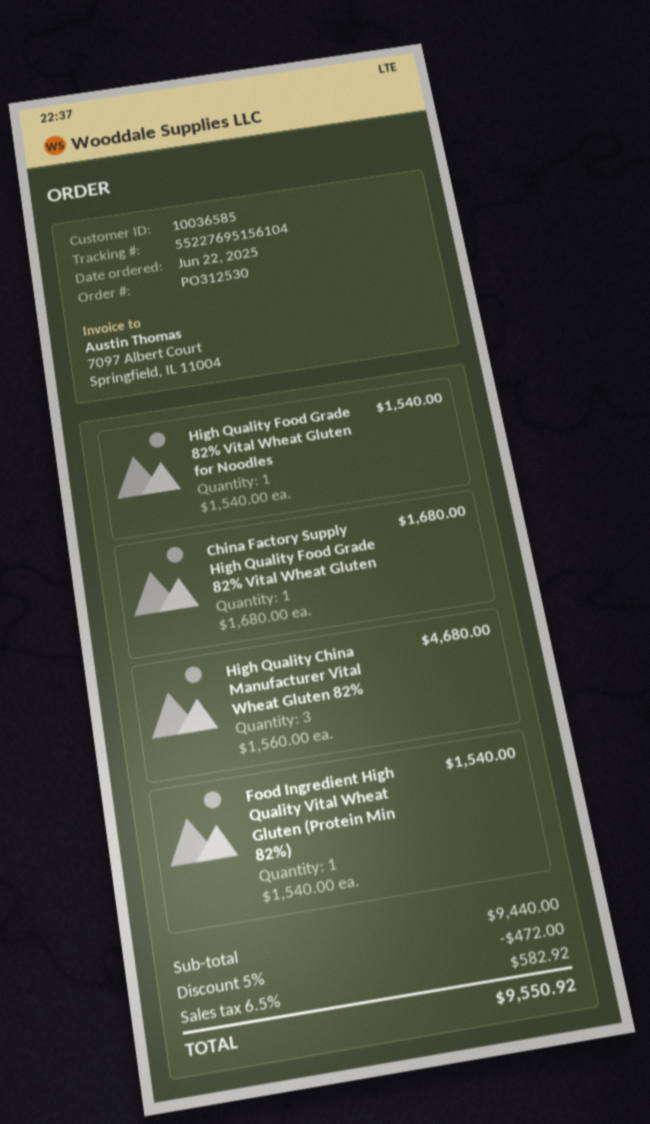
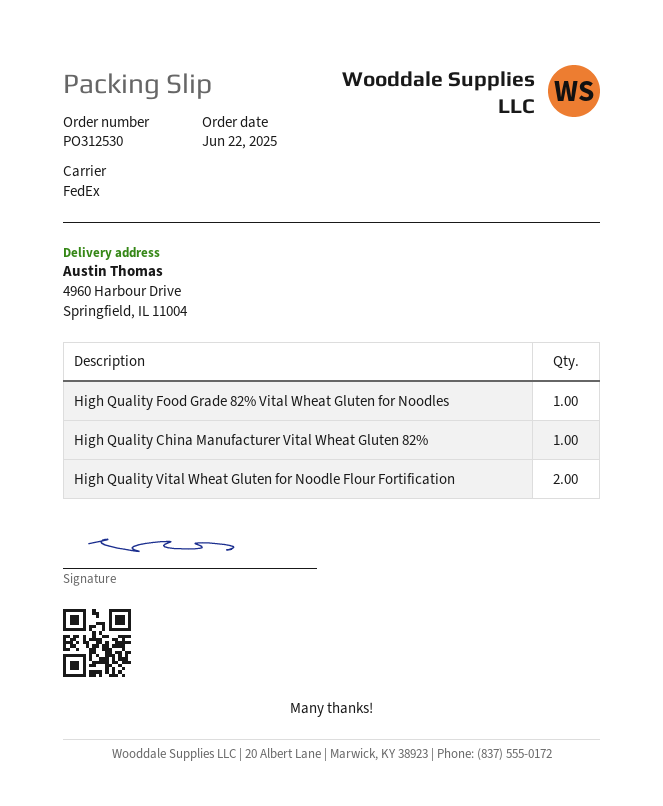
China Factory Supply High Quality Food Grade 82% Vital Wheat Gluten: 1 -> none
High Quality China Manufacturer Vital Wheat Gluten 82%: 3 -> 1
Food Ingredient High Quality Vital Wheat Gluten (Protein Min 82%): 1 -> none
High Quality Vital Wheat Gluten for Noodle Flour Fortification: none -> 2

